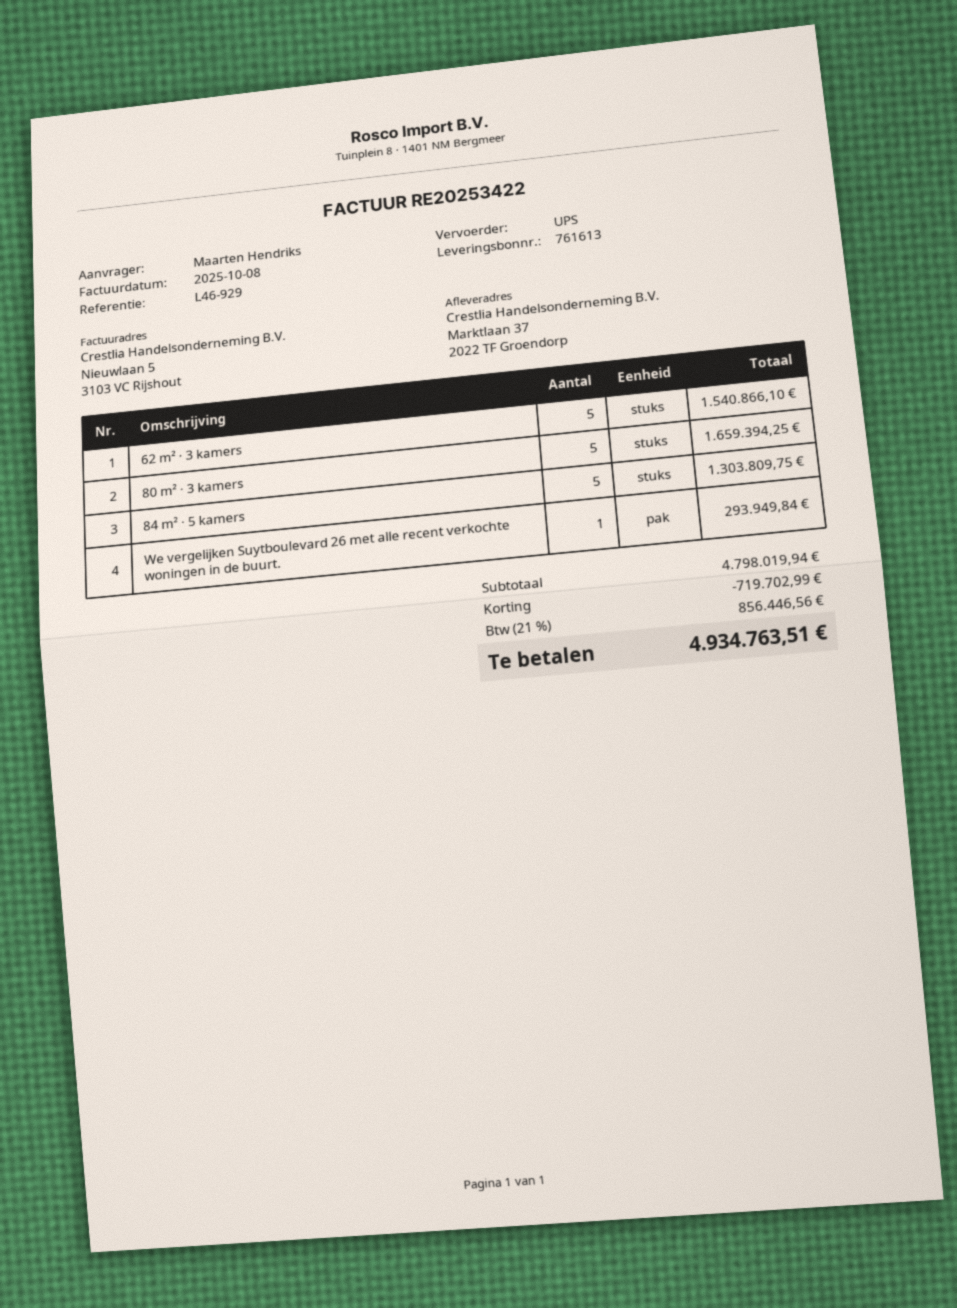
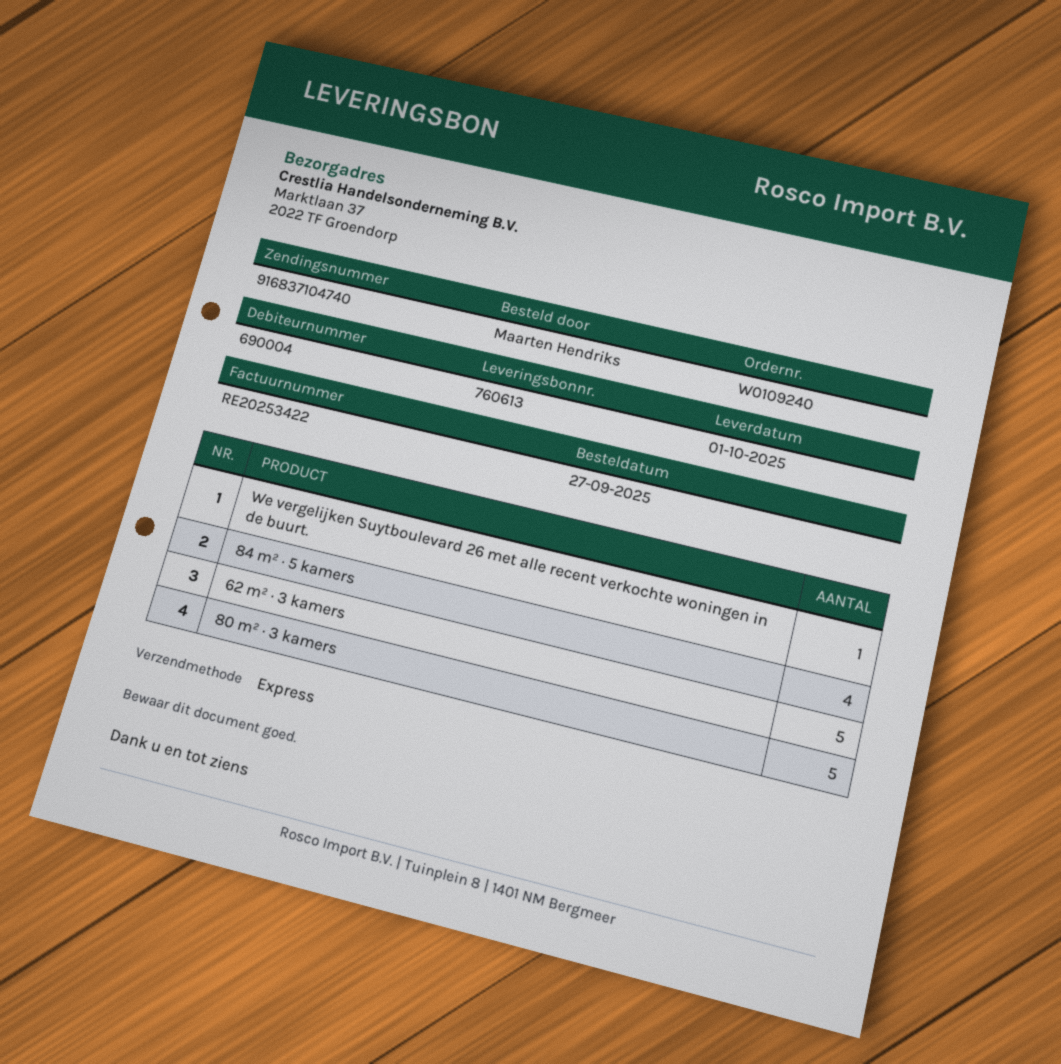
delivery note number: 761613 -> 760613
shipping method: UPS -> express
84 m² · 5 kamers: 5 -> 4

